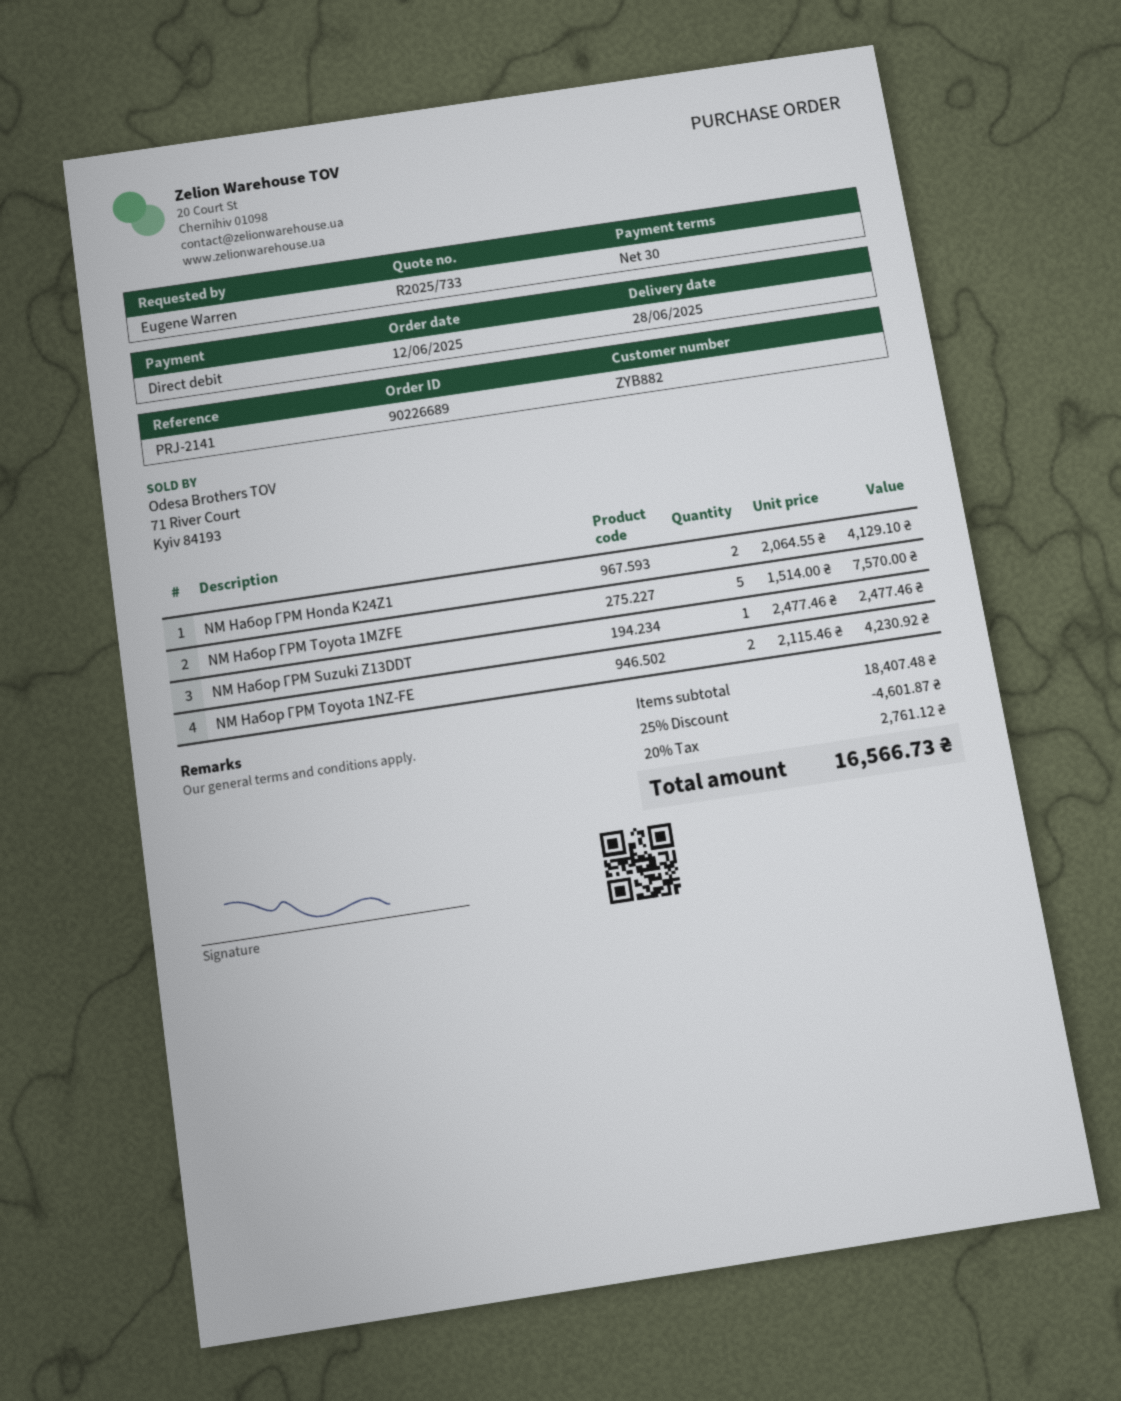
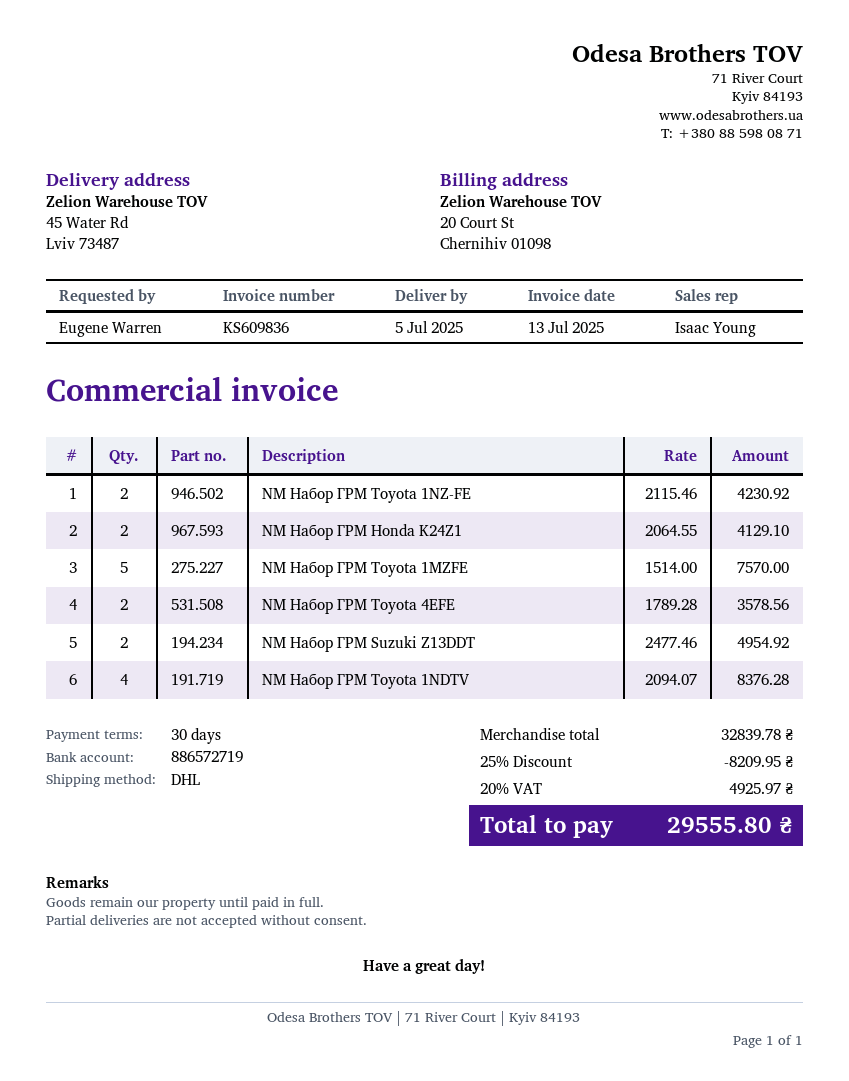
delivery date: 2025-06-28 -> 2025-07-05
NM Набор ГРМ Suzuki Z13DDT: 1 x 2477.46 = 2477.46 -> 2 x 2477.46 = 4954.92
NM Набор ГРМ Toyota 4EFE: none -> 2 x 1789.28 = 3578.56
NM Набор ГРМ Toyota 1NDTV: none -> 4 x 2094.07 = 8376.28
subtotal: 18407.48 -> 32839.78
discount: 25% = 4601.87 -> 25% = 8209.95
tax: 20% = 2761.12 -> 20% = 4925.97
total: 16566.73 -> 29555.80

